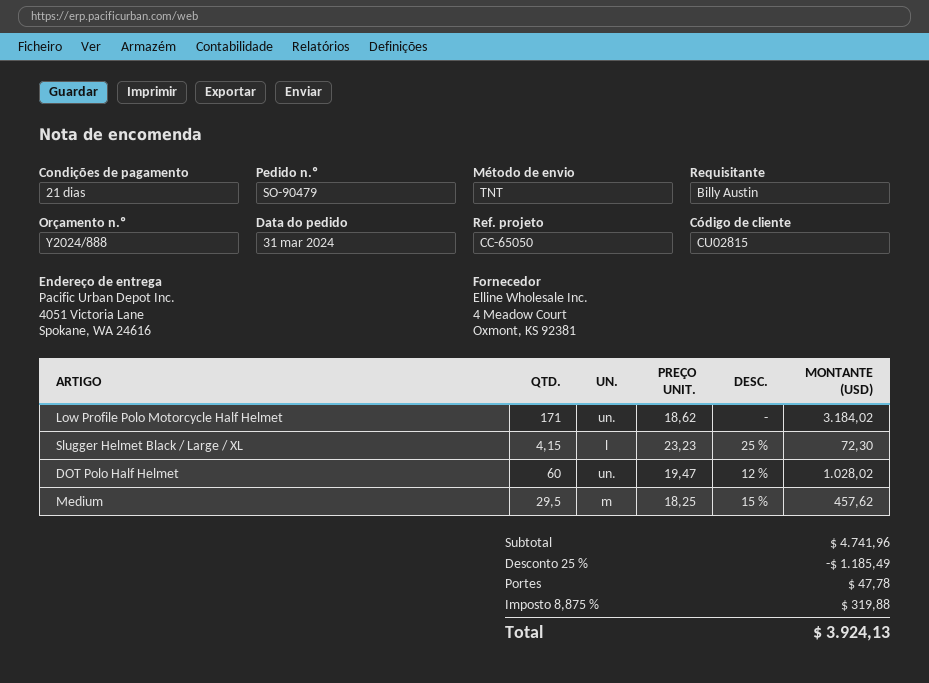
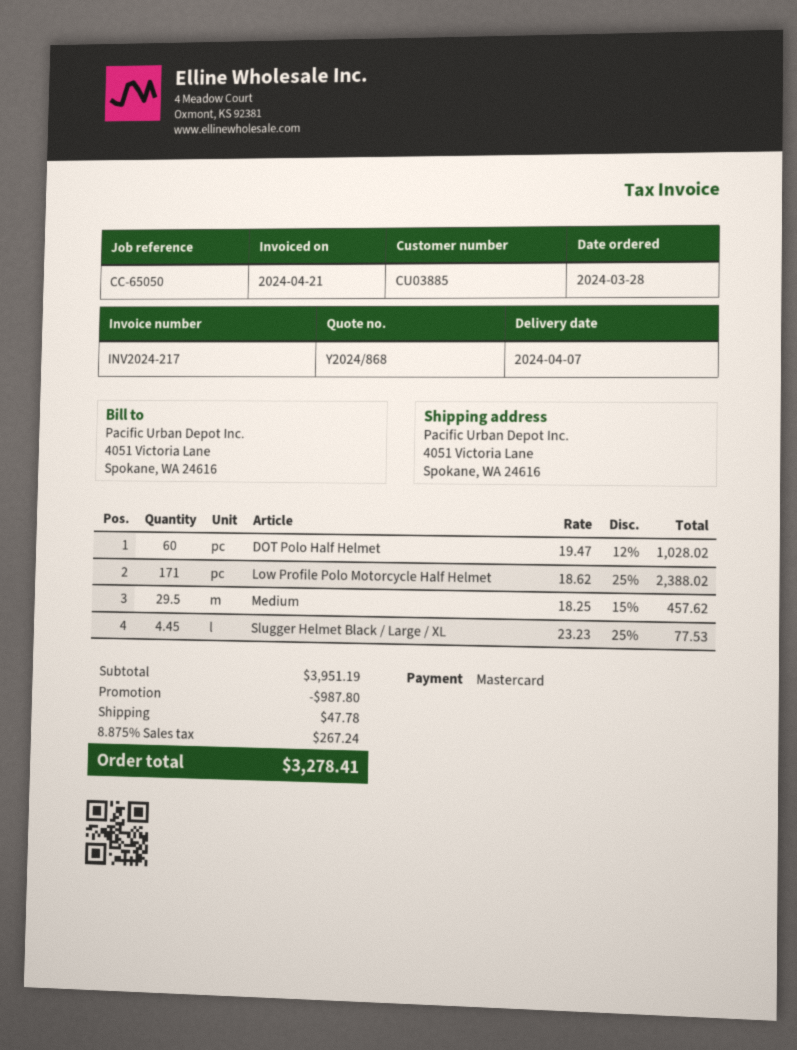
quote number: Y2024/888 -> Y2024/868
order date: 2024-03-31 -> 2024-03-28
customer number: CU02815 -> CU03885
Low Profile Polo Motorcycle Half Helmet: 171 x 18.62 = 3184.02 -> 171 x 18.62 - 25% = 2388.02
Slugger Helmet Black / Large / XL: 4.15 x 23.23 - 25% = 72.30 -> 4.45 x 23.23 - 25% = 77.53
subtotal: 4741.96 -> 3951.19
discount: 1185.49 -> 987.80
tax: 8.875% = 319.88 -> 8.875% = 267.24
total: 3924.13 -> 3278.41

